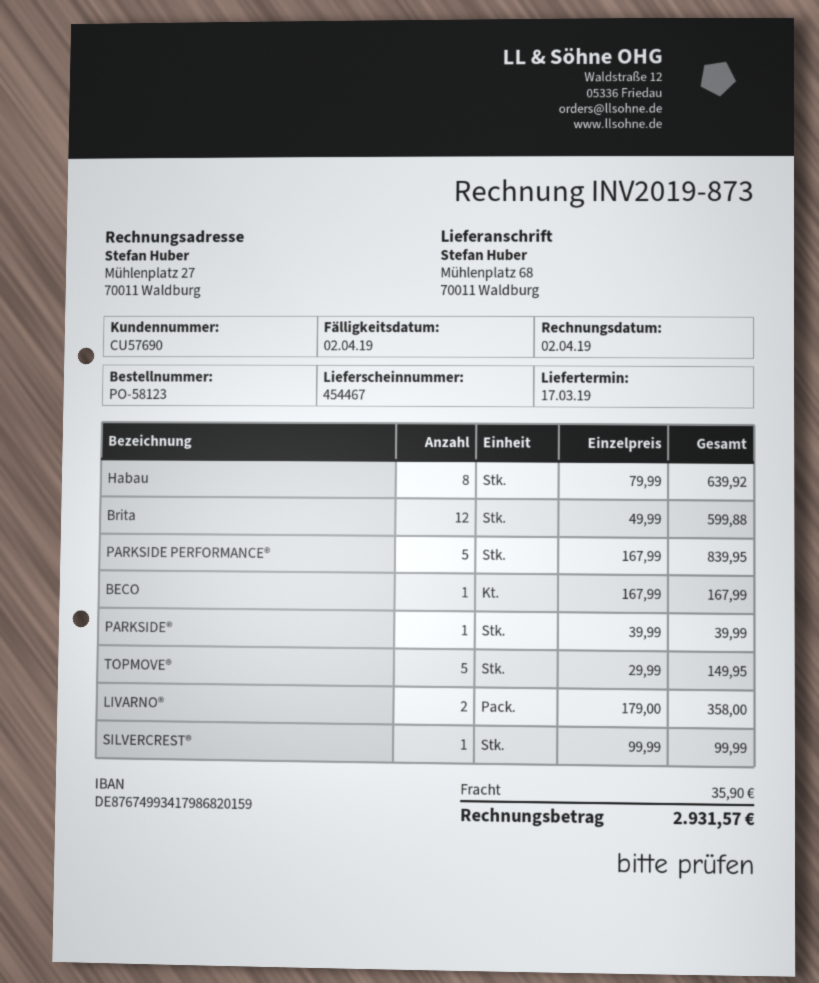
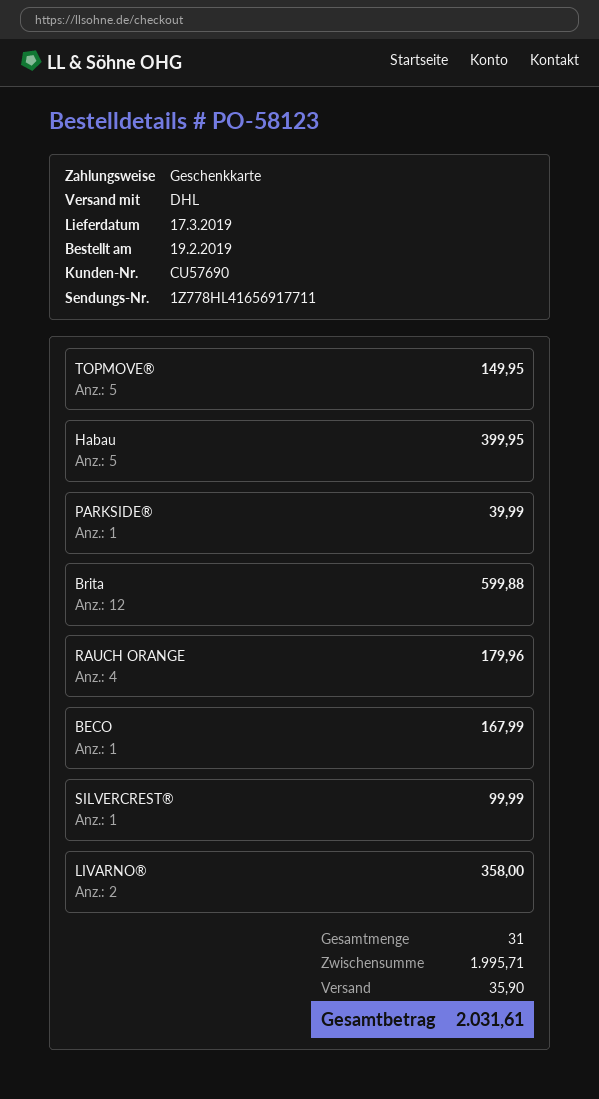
Habau: 8 for 639.92 -> 5 for 399.95
PARKSIDE PERFORMANCE®: 5 for 839.95 -> none
RAUCH ORANGE: none -> 4 for 179.96
total: 2931.57 -> 2031.61

